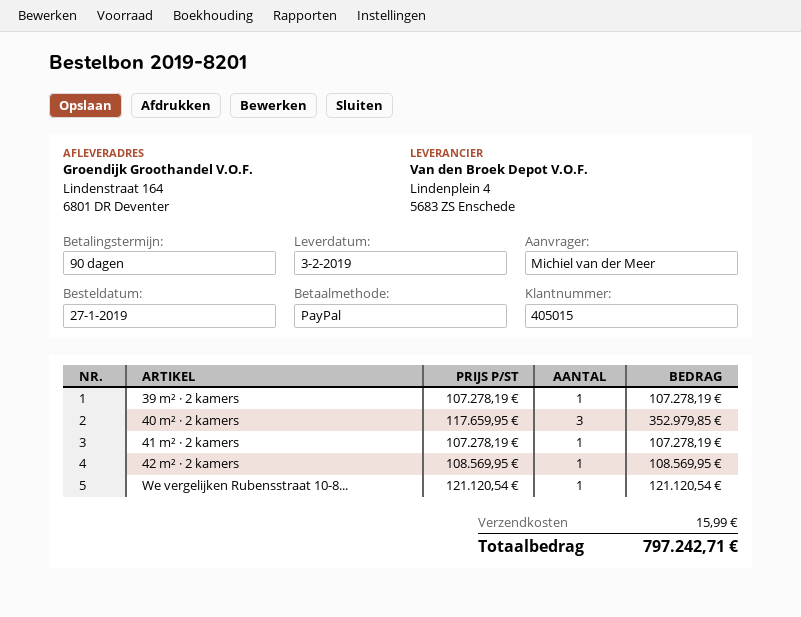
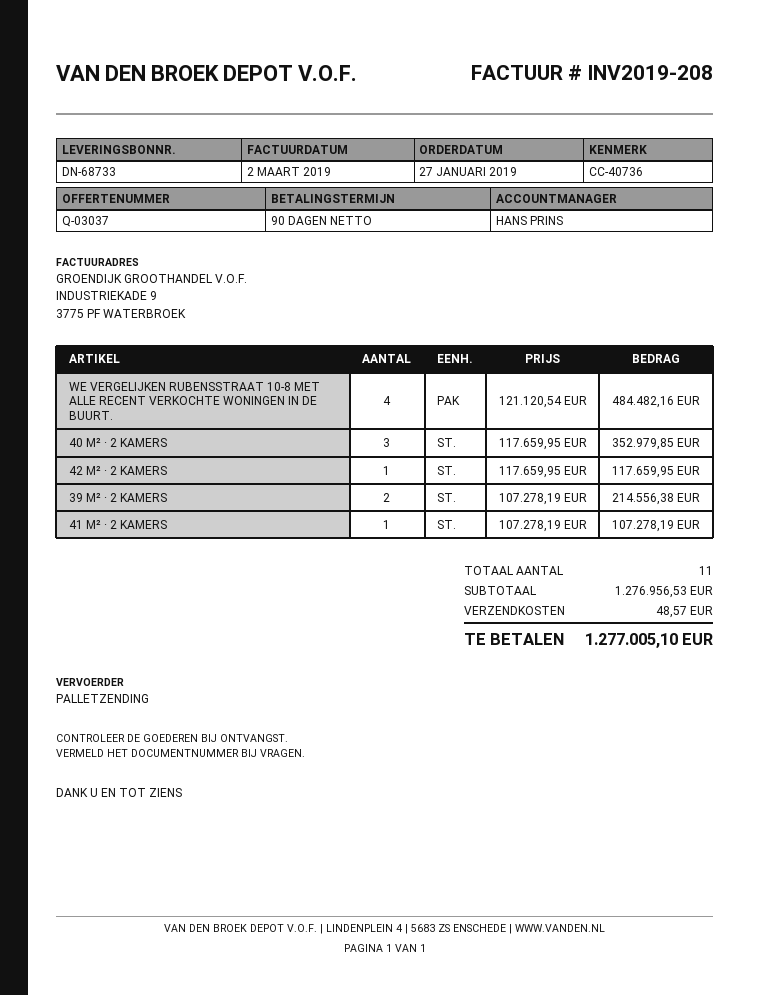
39 m² · 2 kamers: 1 x 107278.19 = 107278.19 -> 2 x 107278.19 = 214556.38
42 m² · 2 kamers: 1 x 108569.95 = 108569.95 -> 1 x 117659.95 = 117659.95
We vergelijken Rubensstraat 10-8...: 1 x 121120.54 = 121120.54 -> 4 x 121120.54 = 484482.16
shipping: 15.99 -> 48.57
total: 797242.71 -> 1277005.10

